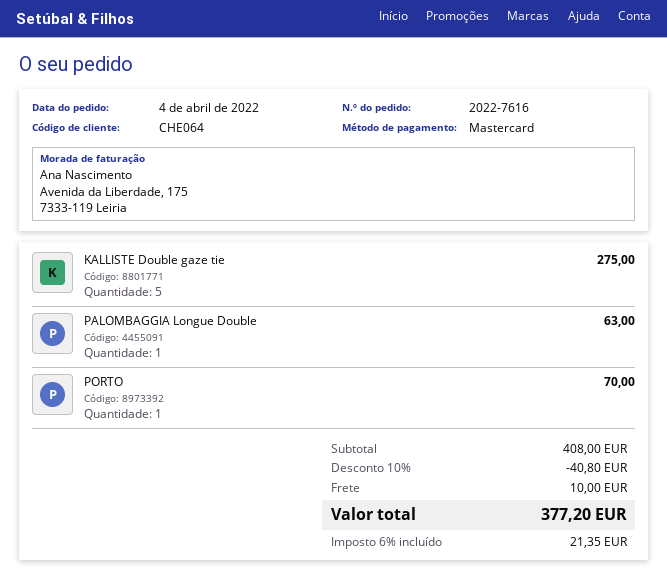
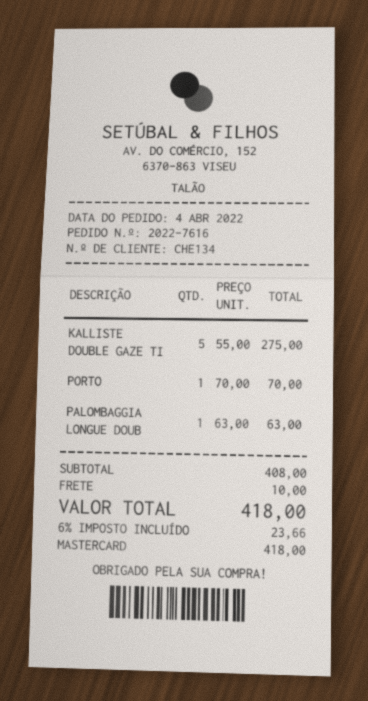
customer number: CHE064 -> CHE134
discount: 10% = 40.80 -> none
tax: 6% = 21.35 -> 6% = 23.66
total: 377.20 -> 418.00

